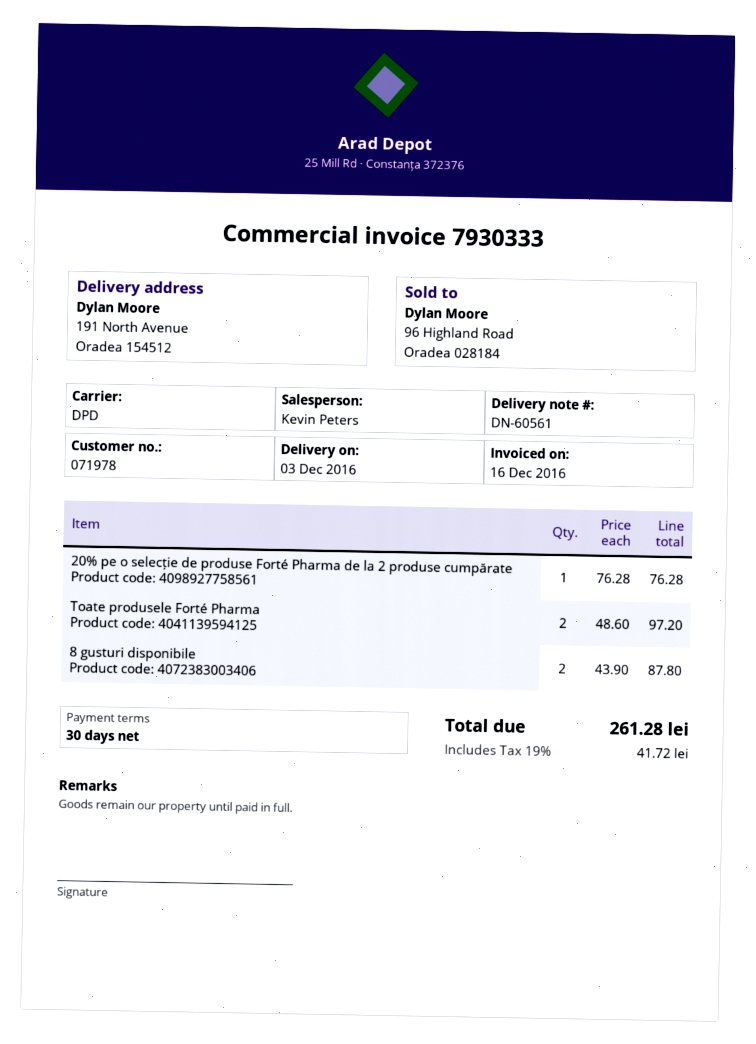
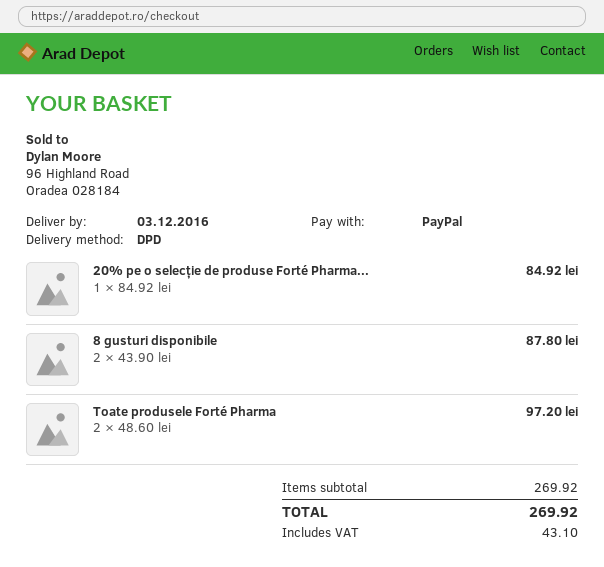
20% pe o selecție de produse Forté Pharma de la 2 produse cumpărate: 1 x 76.28 = 76.28 -> 1 x 84.92 = 84.92
tax: 41.72 -> 43.10
total: 261.28 -> 269.92

